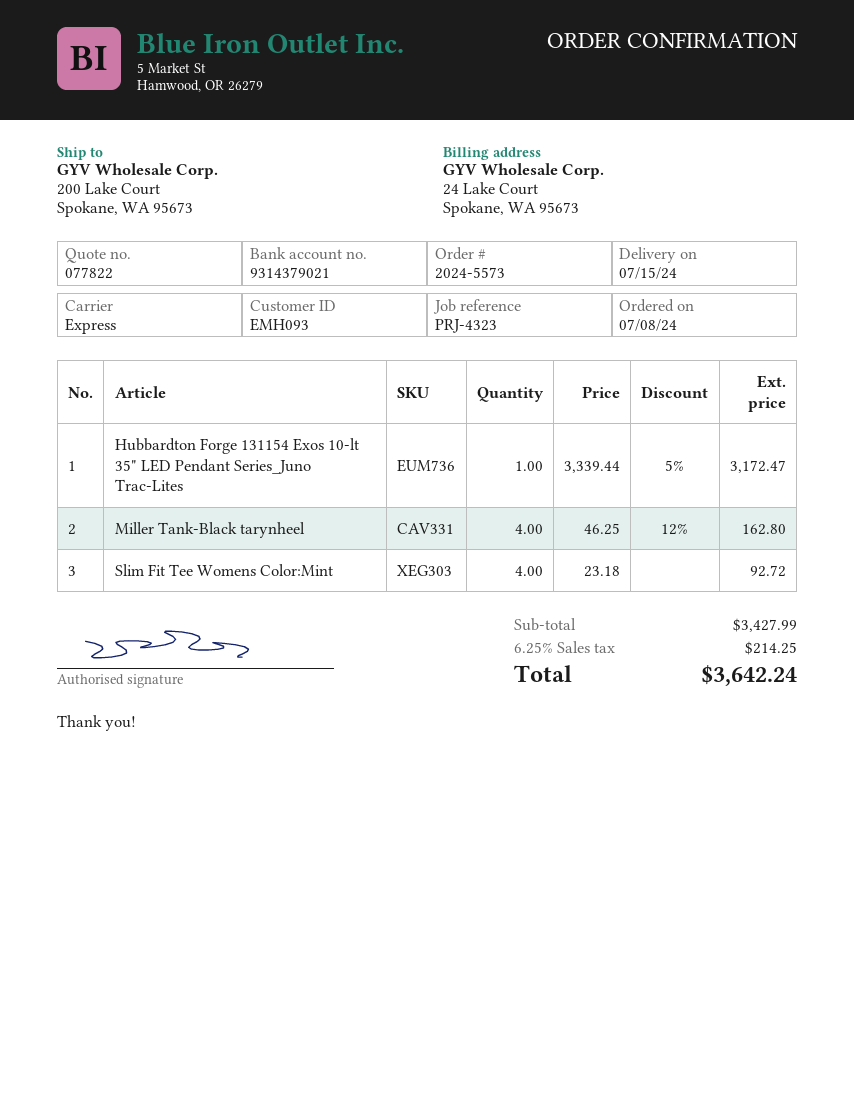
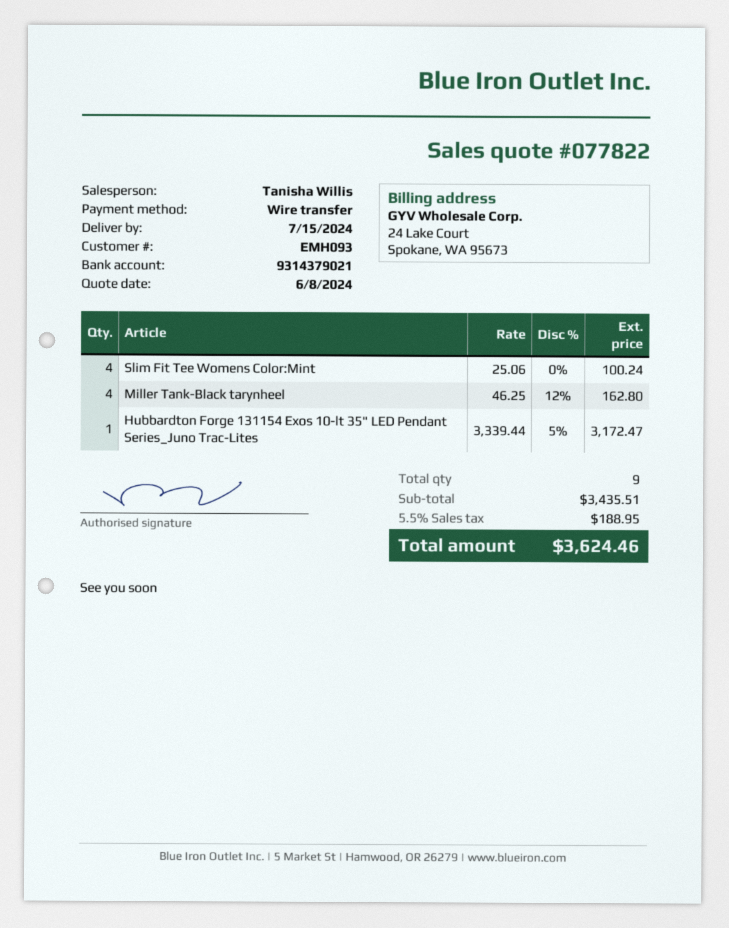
Slim Fit Tee Womens Color:Mint: 4 x 23.18 = 92.72 -> 4 x 25.06 = 100.24
subtotal: 3427.99 -> 3435.51
tax: 6.25% = 214.25 -> 5.5% = 188.95
total: 3642.24 -> 3624.46

